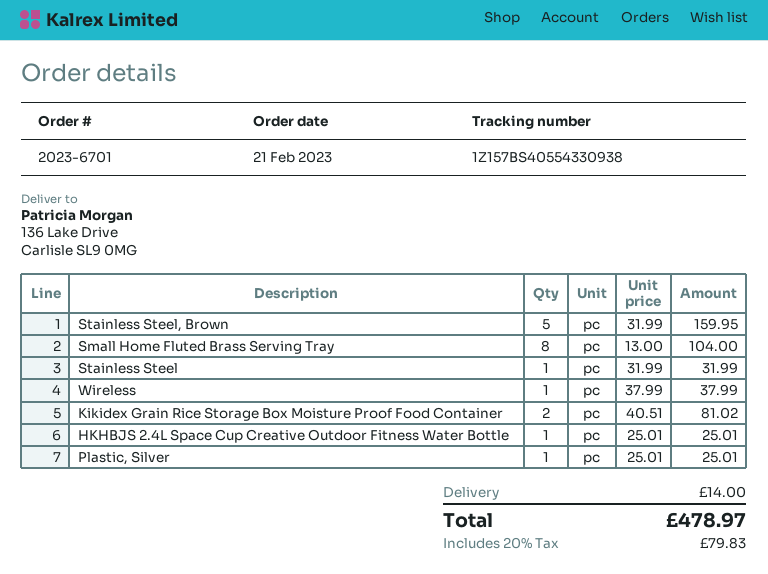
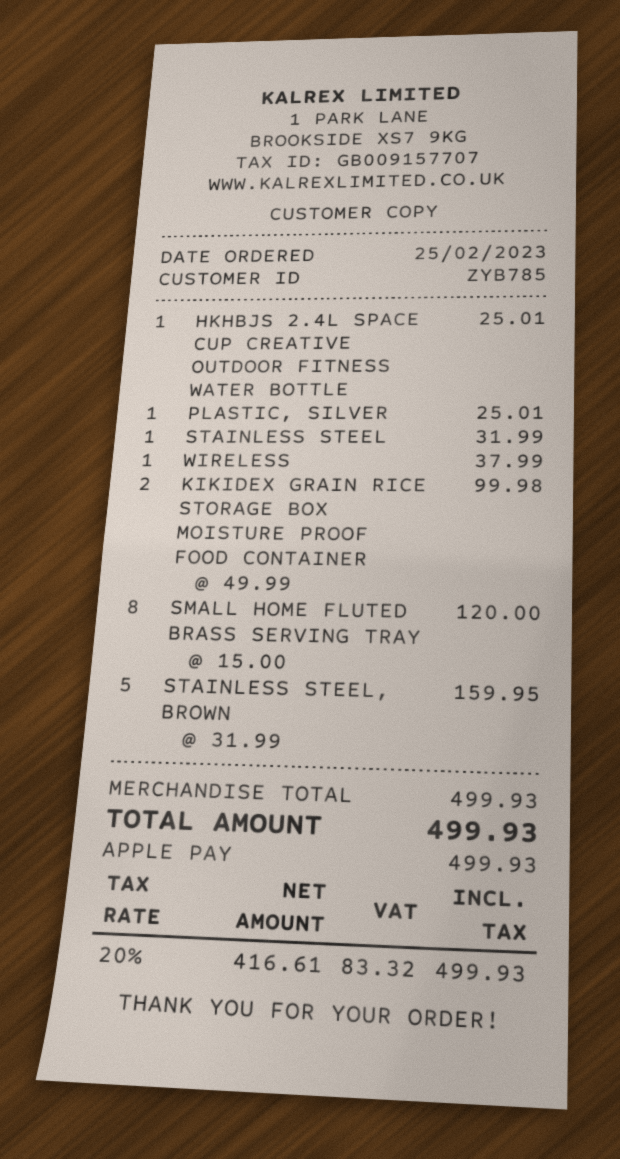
order date: 2023-02-21 -> 2023-02-25
Small Home Fluted Brass Serving Tray: 8 x 13.00 = 104.00 -> 8 x 15.00 = 120.00
Kikidex Grain Rice Storage Box Moisture Proof Food Container: 2 x 40.51 = 81.02 -> 2 x 49.99 = 99.98
shipping: 14.00 -> none
tax: 20% = 79.83 -> 20% = 83.32
total: 478.97 -> 499.93

